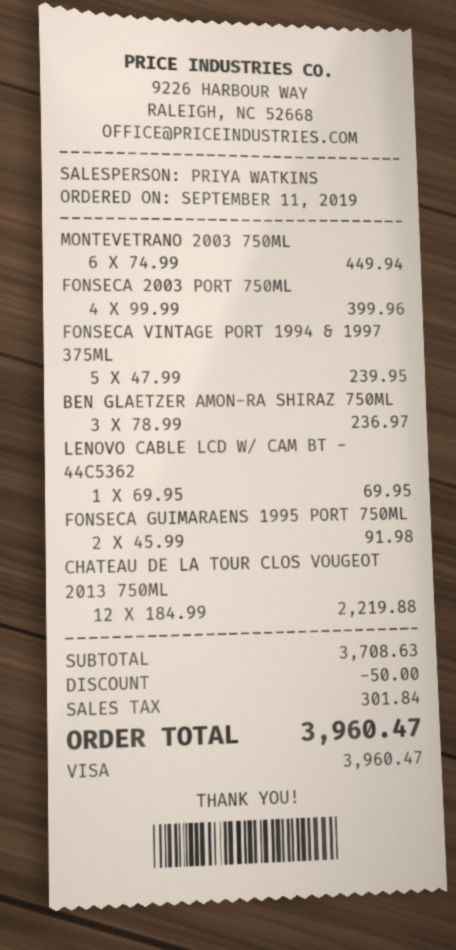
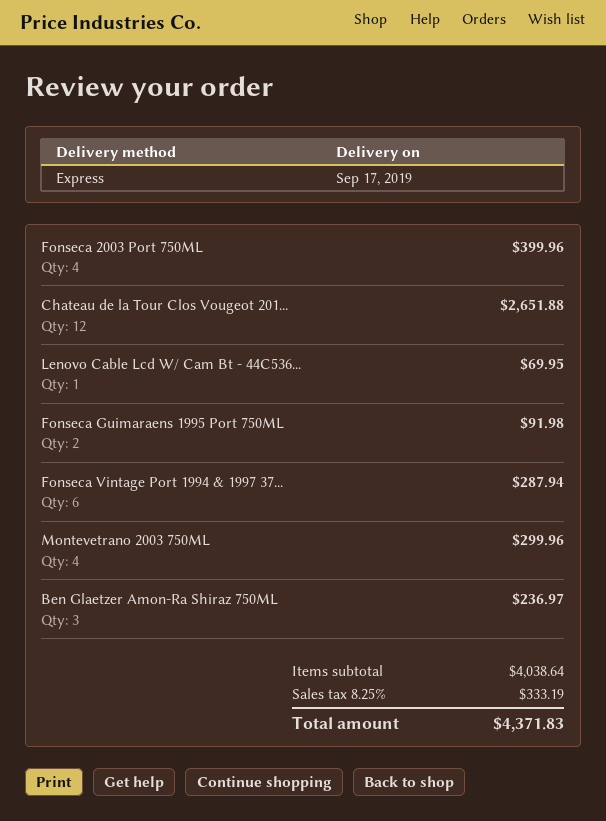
MONTEVETRANO 2003 750ML: 6 for 449.94 -> 4 for 299.96
FONSECA VINTAGE PORT 1994 & 1997 375ML: 5 for 239.95 -> 6 for 287.94
CHATEAU DE LA TOUR CLOS VOUGEOT 2013 750ML: 12 for 2219.88 -> 12 for 2651.88
subtotal: 3708.63 -> 4038.64
discount: 50.00 -> none
tax: 301.84 -> 333.19
total: 3960.47 -> 4371.83

